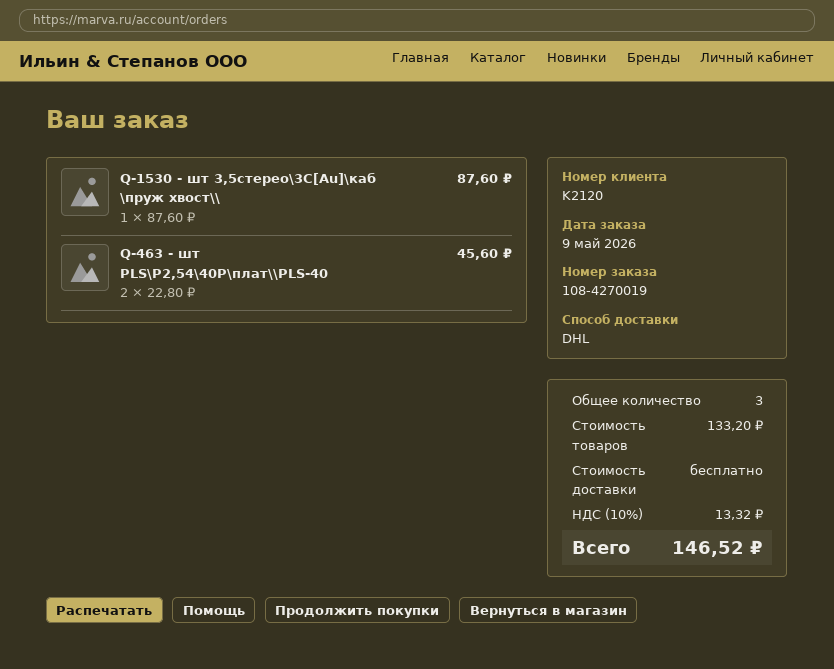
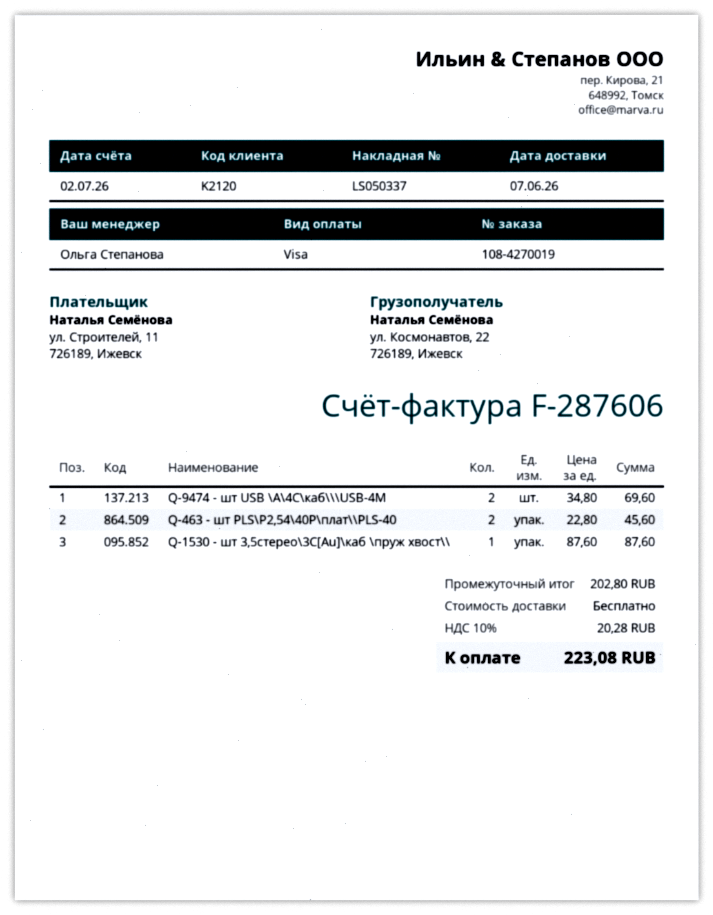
Q-9474 - шт USB \A\4C\каб\\\USB-4M: none -> 2 x 34.80 = 69.60
subtotal: 133.20 -> 202.80
tax: 10% = 13.32 -> 10% = 20.28
total: 146.52 -> 223.08

